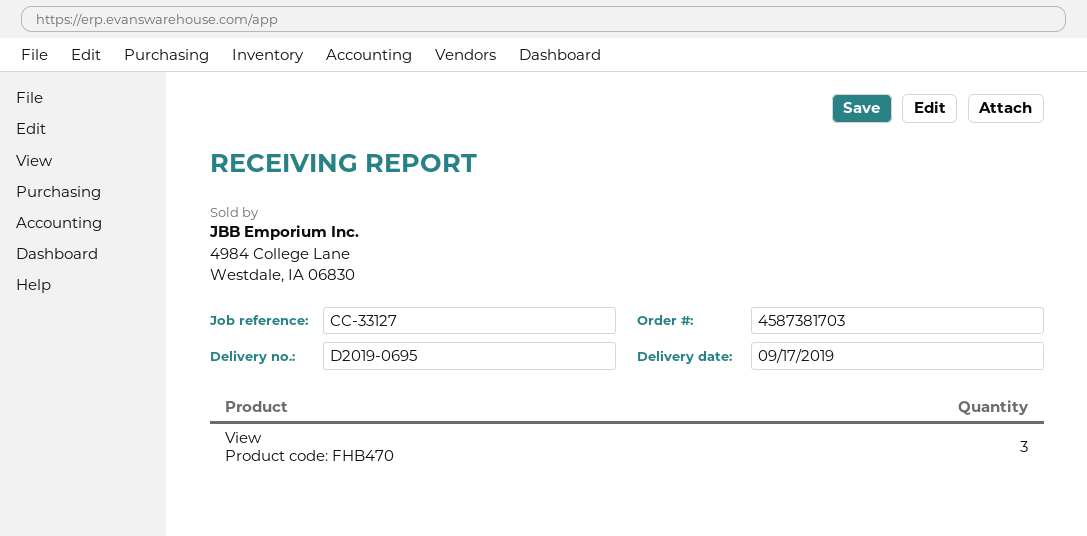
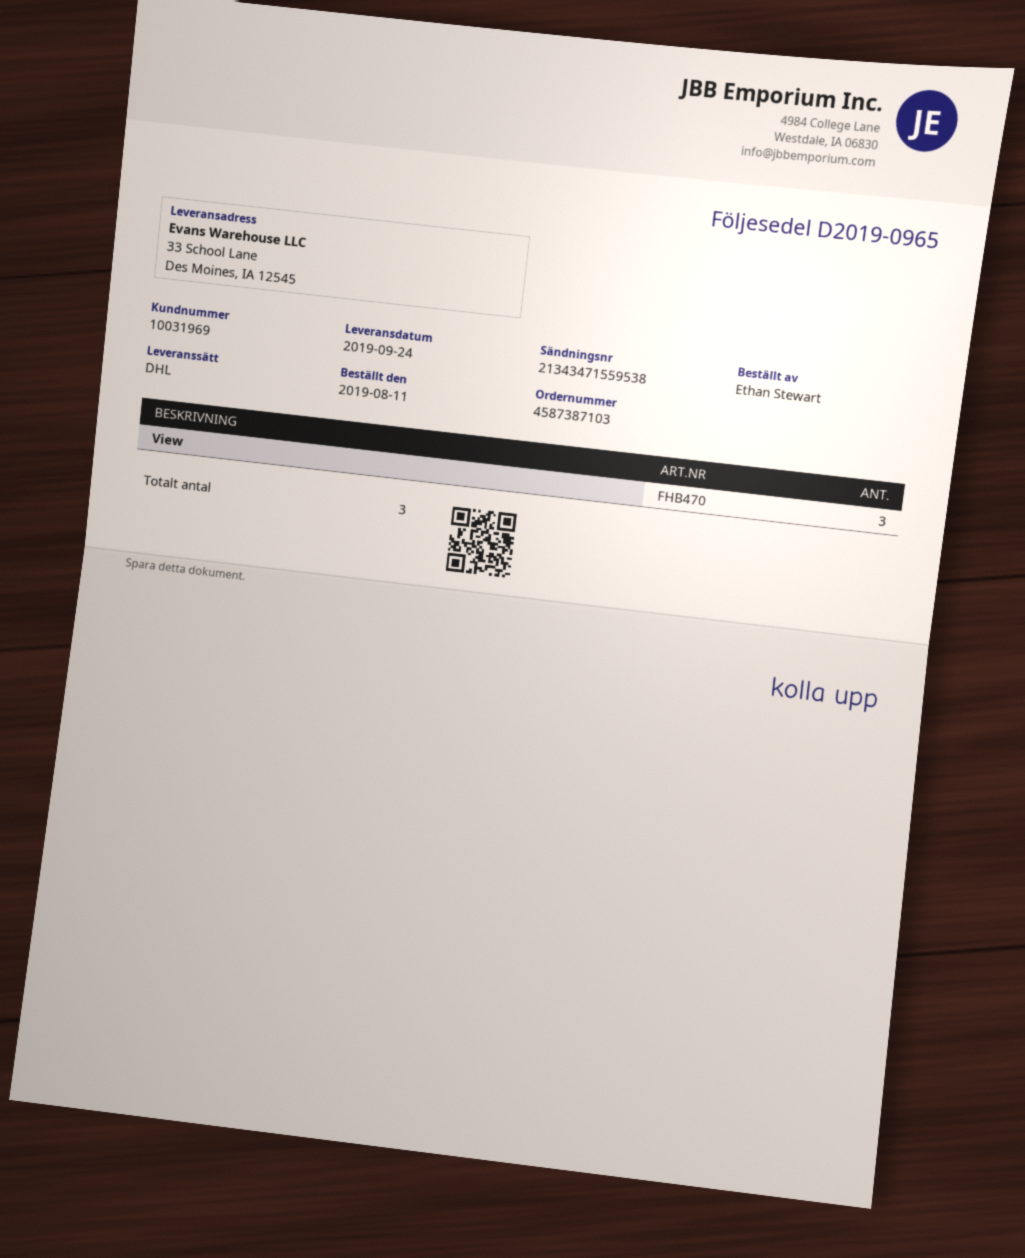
order number: 4587381703 -> 4587387103
delivery note number: D2019-0695 -> D2019-0965
delivery date: 2019-09-17 -> 2019-09-24

